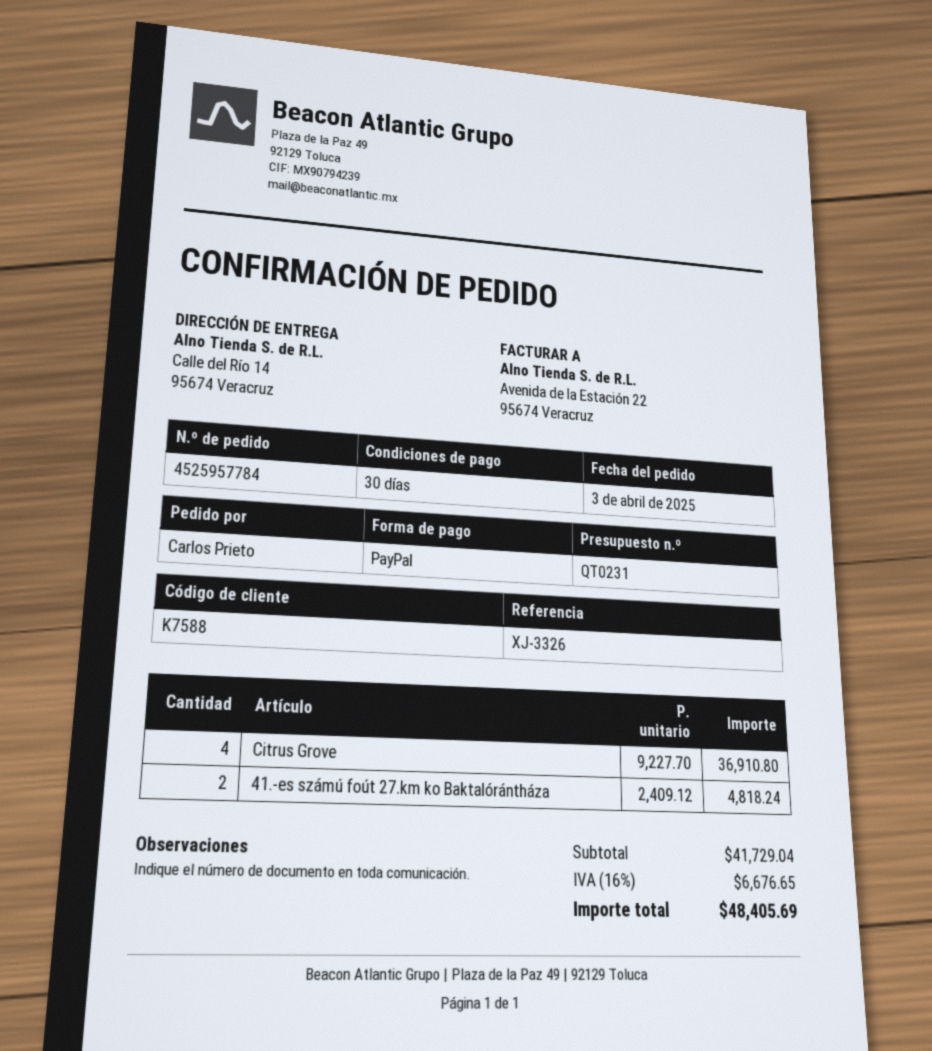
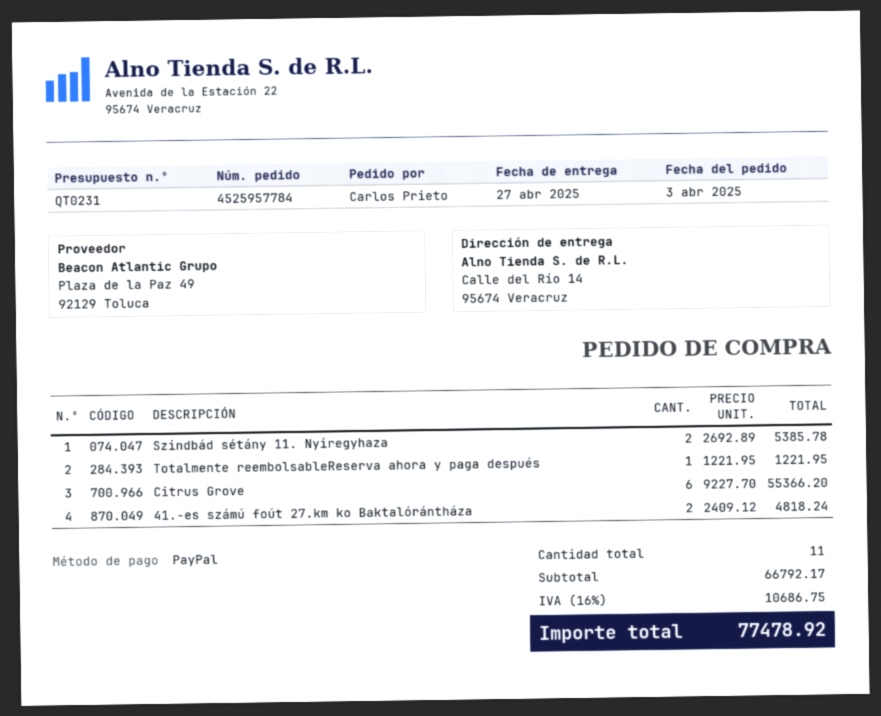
Citrus Grove: 4 x 9227.70 = 36910.80 -> 6 x 9227.70 = 55366.20
Szindbád sétány 11. Nyiregyhaza: none -> 2 x 2692.89 = 5385.78
Totalmente reembolsableReserva ahora y paga después: none -> 1 x 1221.95 = 1221.95
subtotal: 41729.04 -> 66792.17
tax: 16% = 6676.65 -> 16% = 10686.75
total: 48405.69 -> 77478.92

